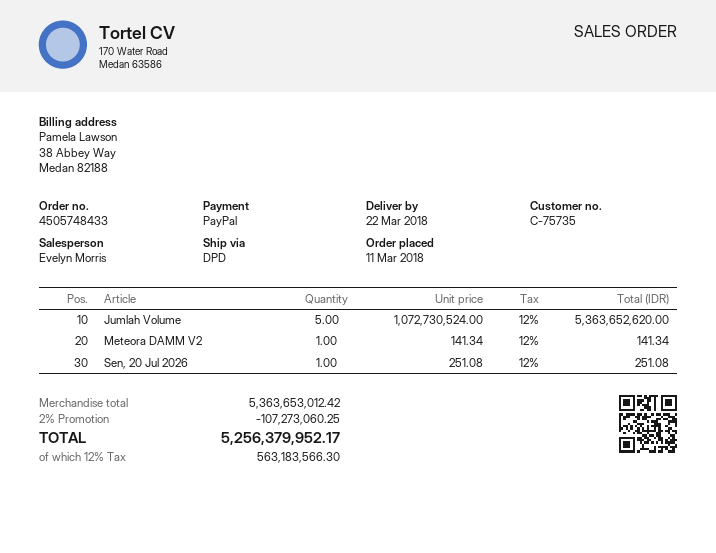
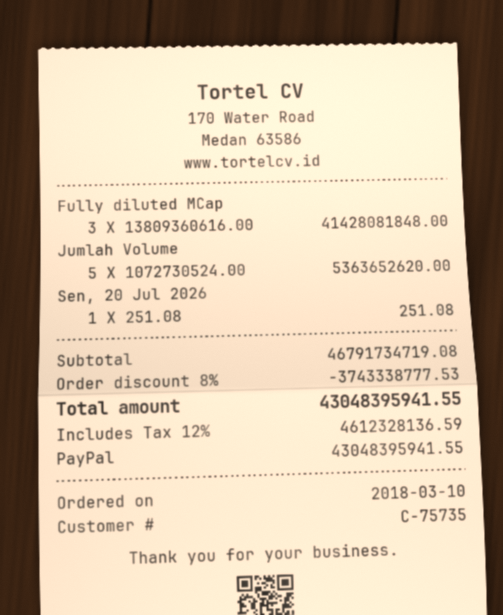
order date: 2018-03-11 -> 2018-03-10
Meteora DAMM V2: 1 x 141.34 = 141.34 -> none
Fully diluted MCap: none -> 3 x 13809360616.00 = 41428081848.00
subtotal: 5363653012.42 -> 46791734719.08
discount: 2% = 107273060.25 -> 8% = 3743338777.53
tax: 12% = 563183566.30 -> 12% = 4612328136.59
total: 5256379952.17 -> 43048395941.55

